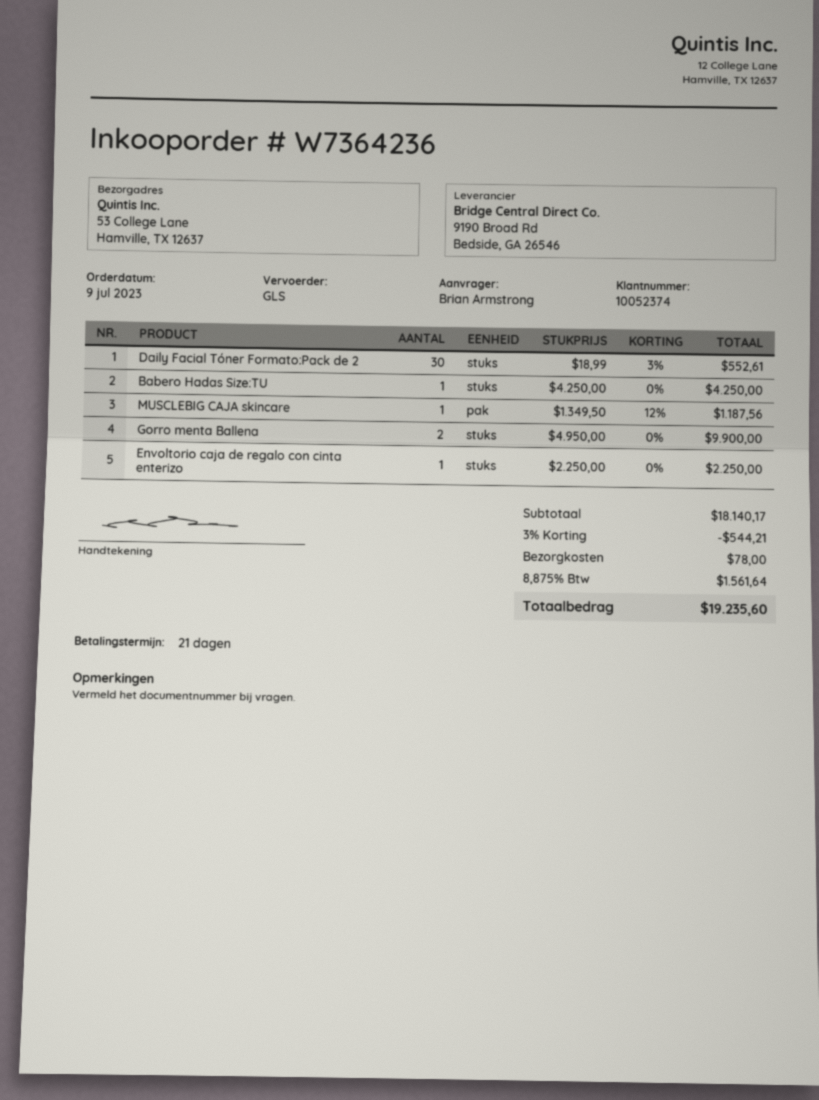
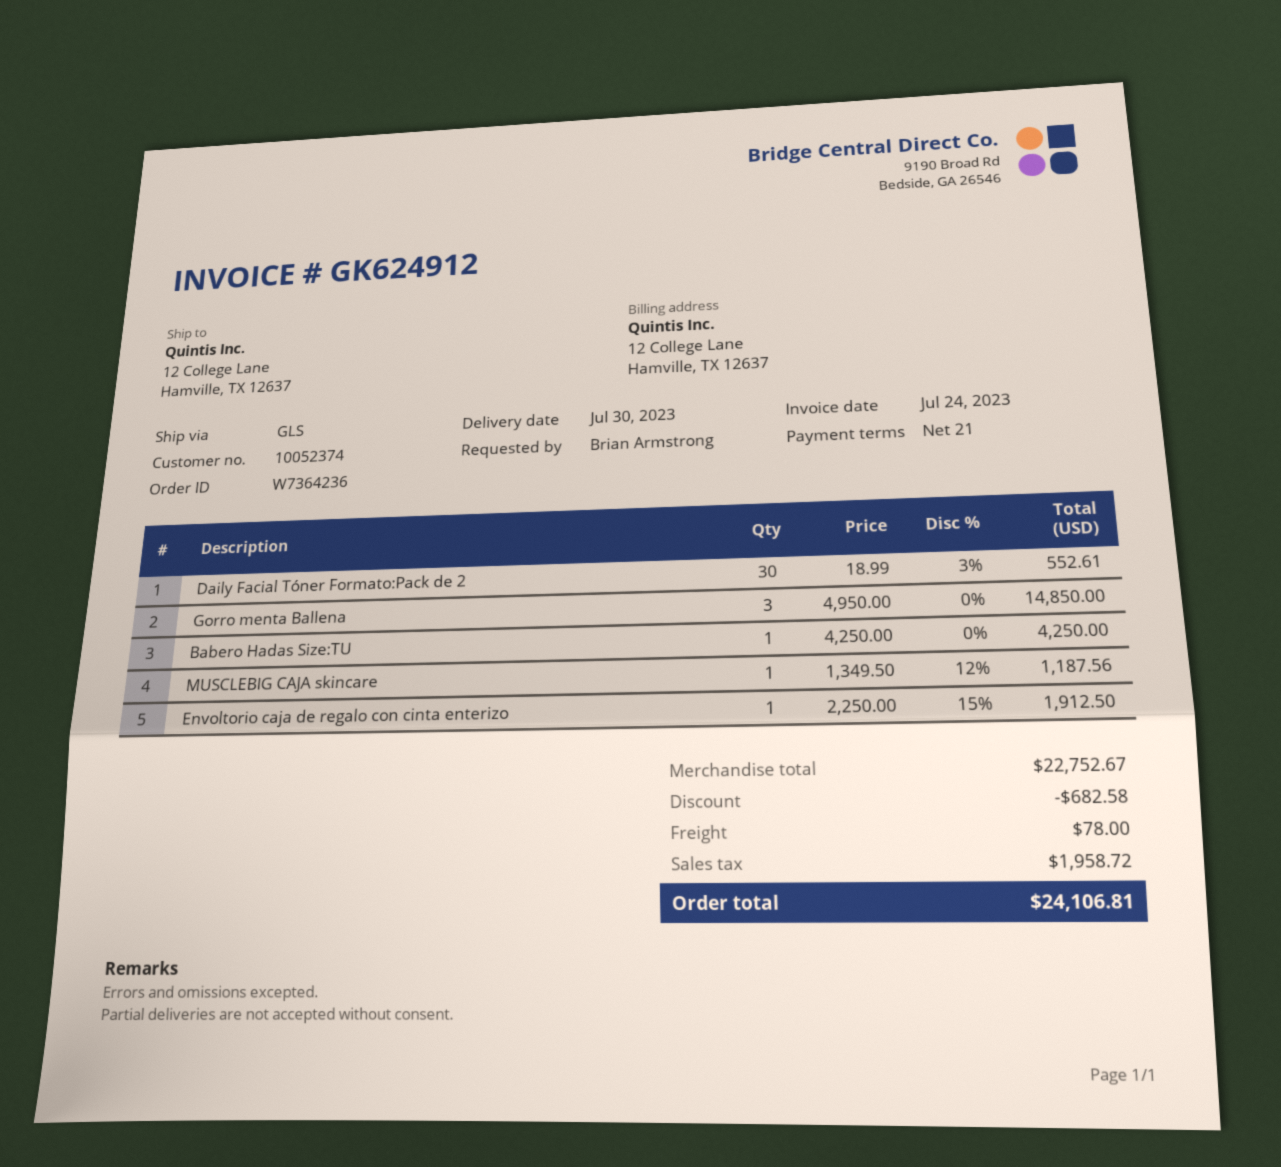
ship to: 53 College Lane, Hamville, TX 12637 -> 12 College Lane, Hamville, TX 12637
Gorro menta Ballena: 2 x 4950.00 = 9900.00 -> 3 x 4950.00 = 14850.00
Envoltorio caja de regalo con cinta enterizo: 1 x 2250.00 = 2250.00 -> 1 x 2250.00 - 15% = 1912.50
subtotal: 18140.17 -> 22752.67
discount: 544.21 -> 682.58
tax: 1561.64 -> 1958.72
total: 19235.60 -> 24106.81

